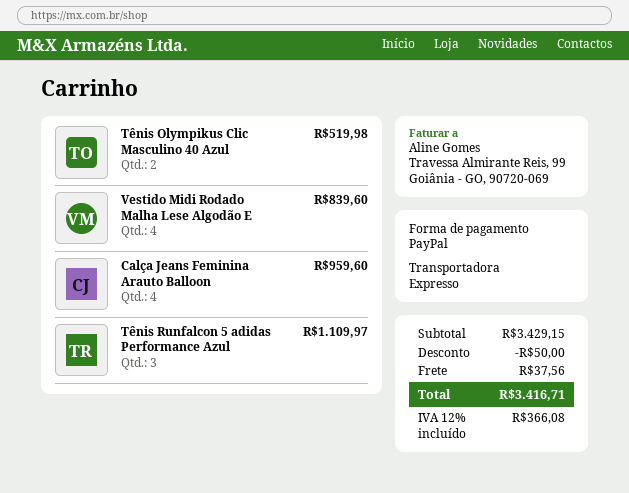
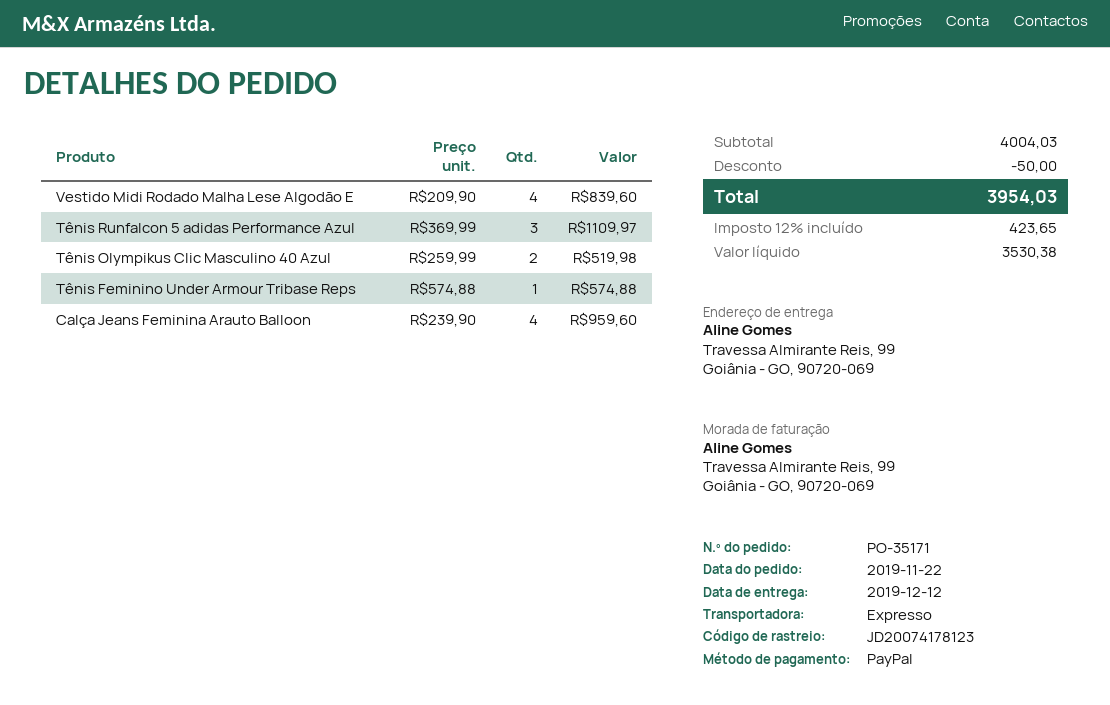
Tênis Feminino Under Armour Tribase Reps: none -> 1 for 574.88
subtotal: 3429.15 -> 4004.03
shipping: 37.56 -> none
tax: 12% = 366.08 -> 12% = 423.65
total: 3416.71 -> 3954.03

